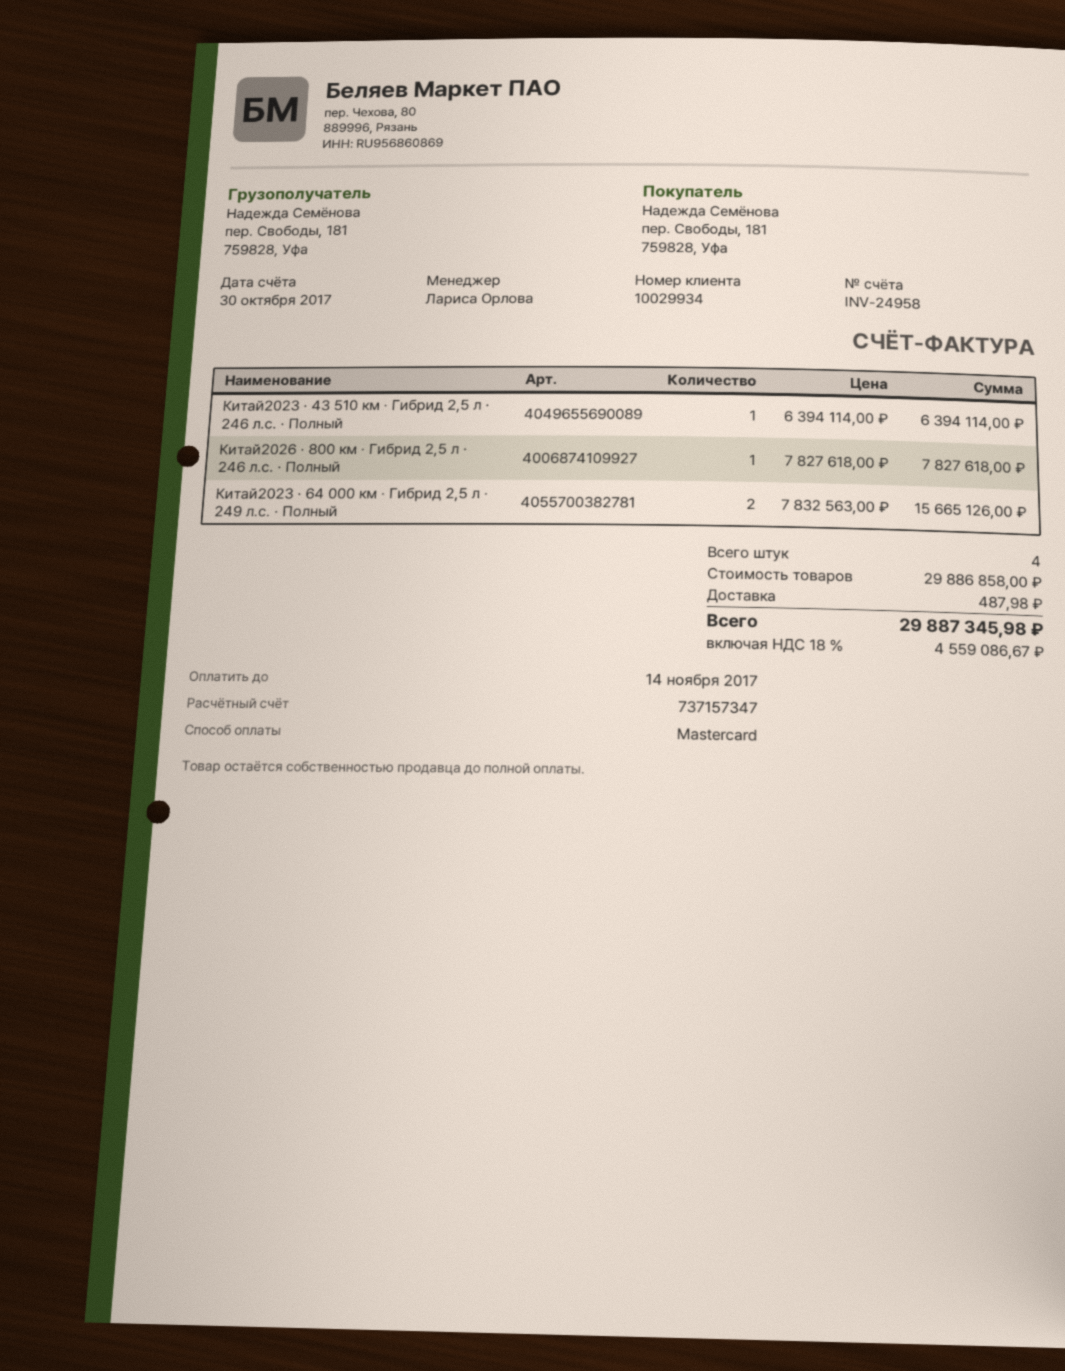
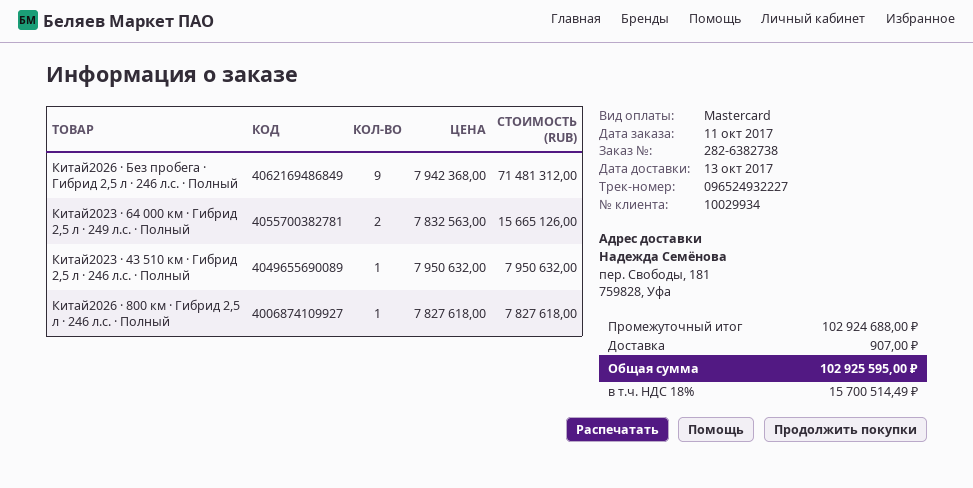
Китай2023 · 43 510 км · Гибрид 2,5 л · 246 л.с. · Полный: 1 x 6394114.00 = 6394114.00 -> 1 x 7950632.00 = 7950632.00
Китай2026 · Без пробега · Гибрид 2,5 л · 246 л.с. · Полный: none -> 9 x 7942368.00 = 71481312.00
subtotal: 29886858.00 -> 102924688.00
shipping: 487.98 -> 907.00
tax: 18% = 4559086.67 -> 18% = 15700514.49
total: 29887345.98 -> 102925595.00

